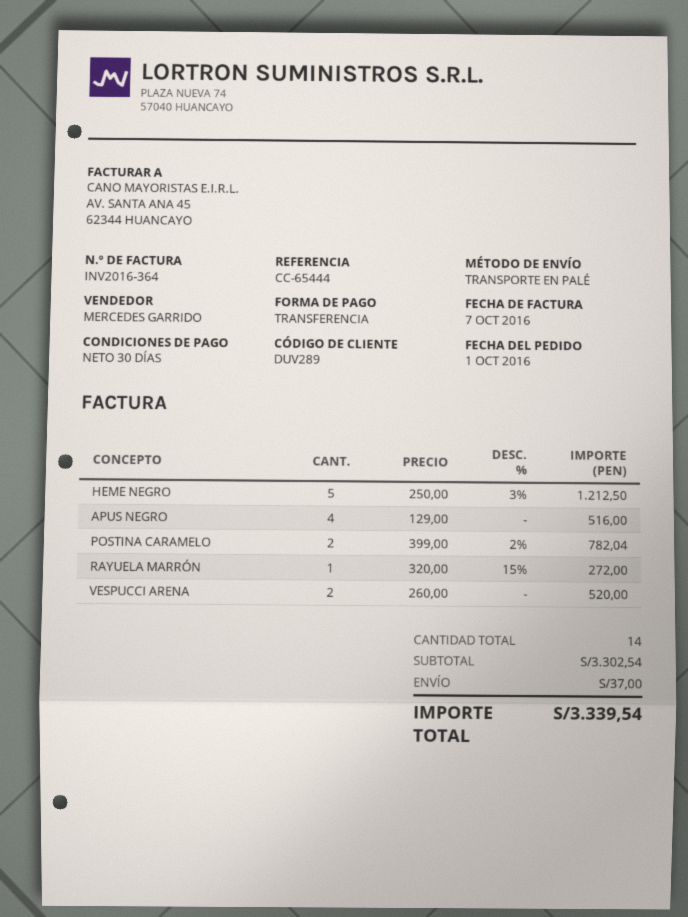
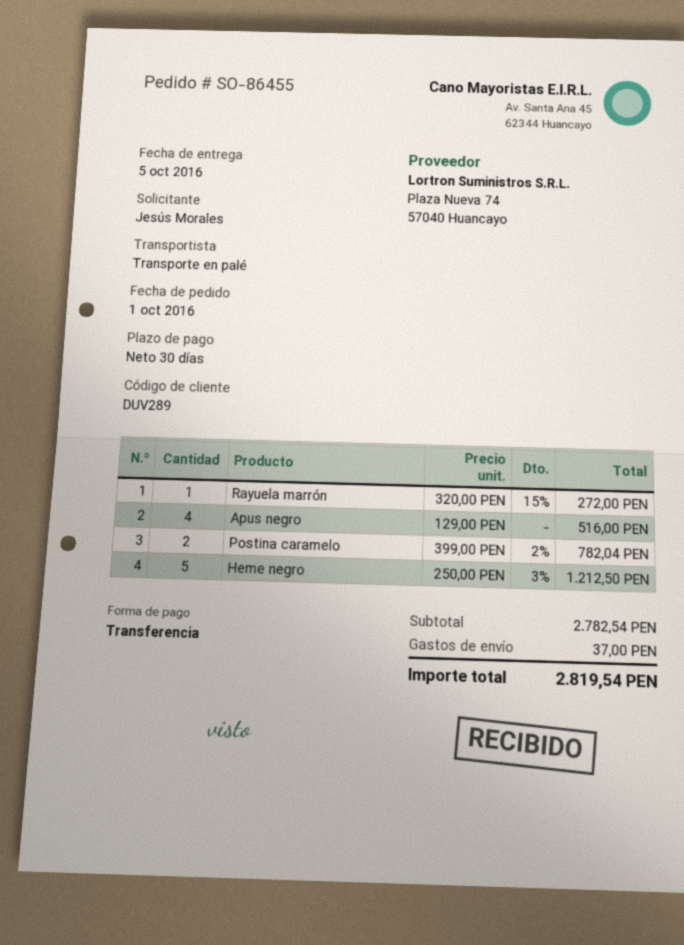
VESPUCCI ARENA: 2 x 260.00 = 520.00 -> none
subtotal: 3302.54 -> 2782.54
total: 3339.54 -> 2819.54

